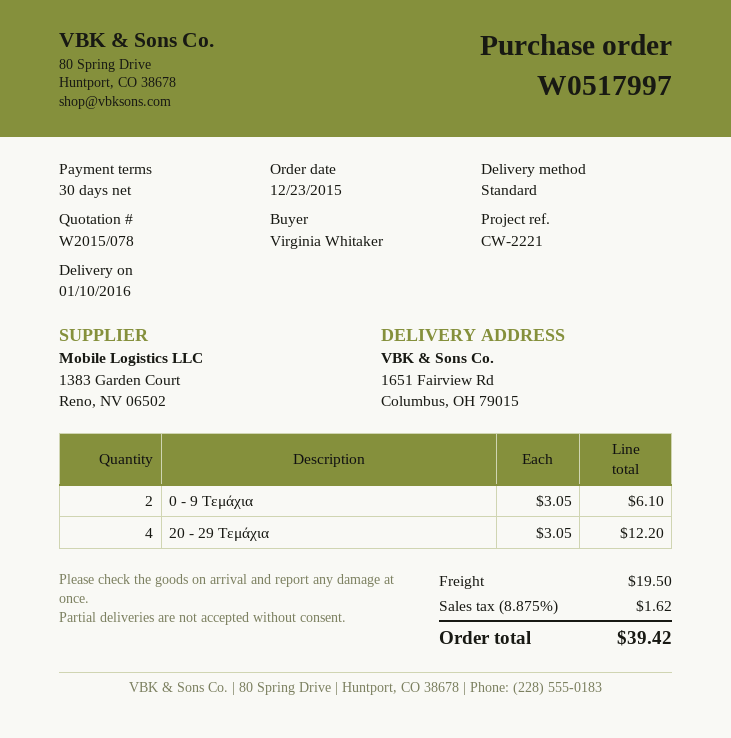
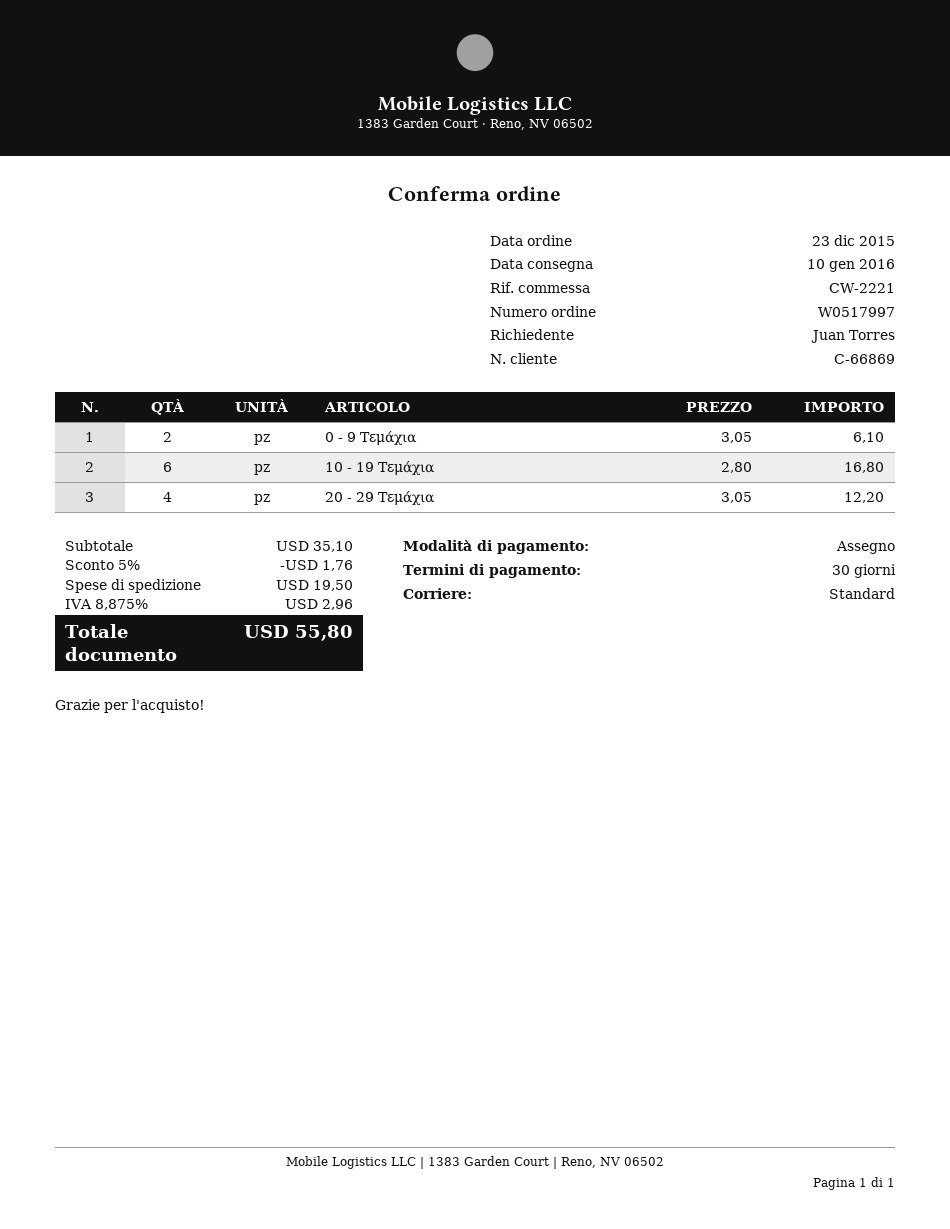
ordered by: Virginia Whitaker -> Juan Torres
10 - 19 Τεμάχια: none -> 6 x 2.80 = 16.80
discount: none -> 5% = 1.76
tax: 8.875% = 1.62 -> 8.875% = 2.96
total: 39.42 -> 55.80

